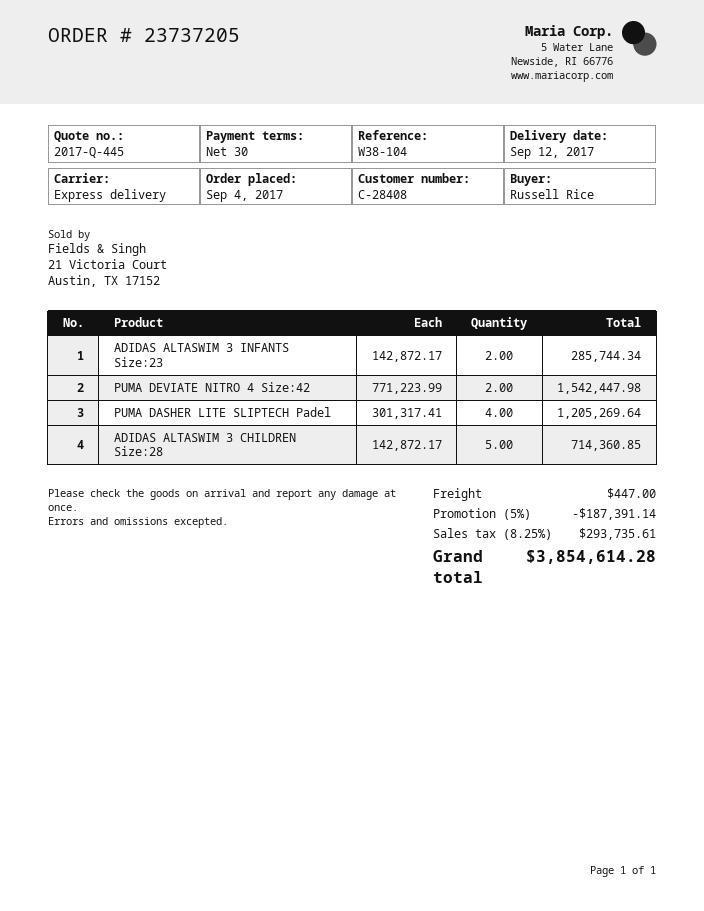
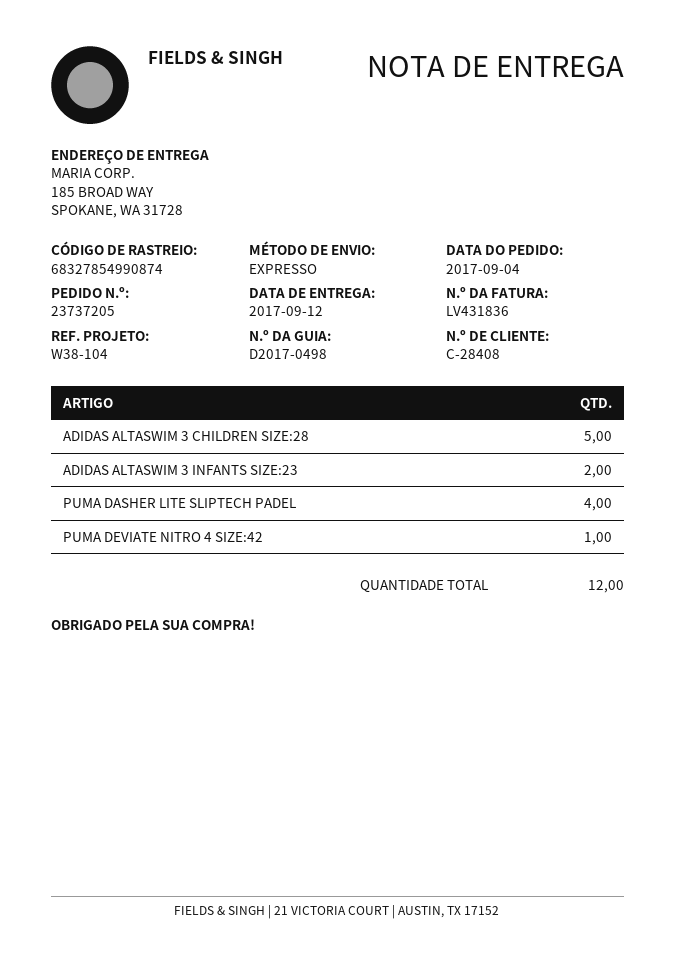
PUMA DEVIATE NITRO 4 Size:42: 2 -> 1

